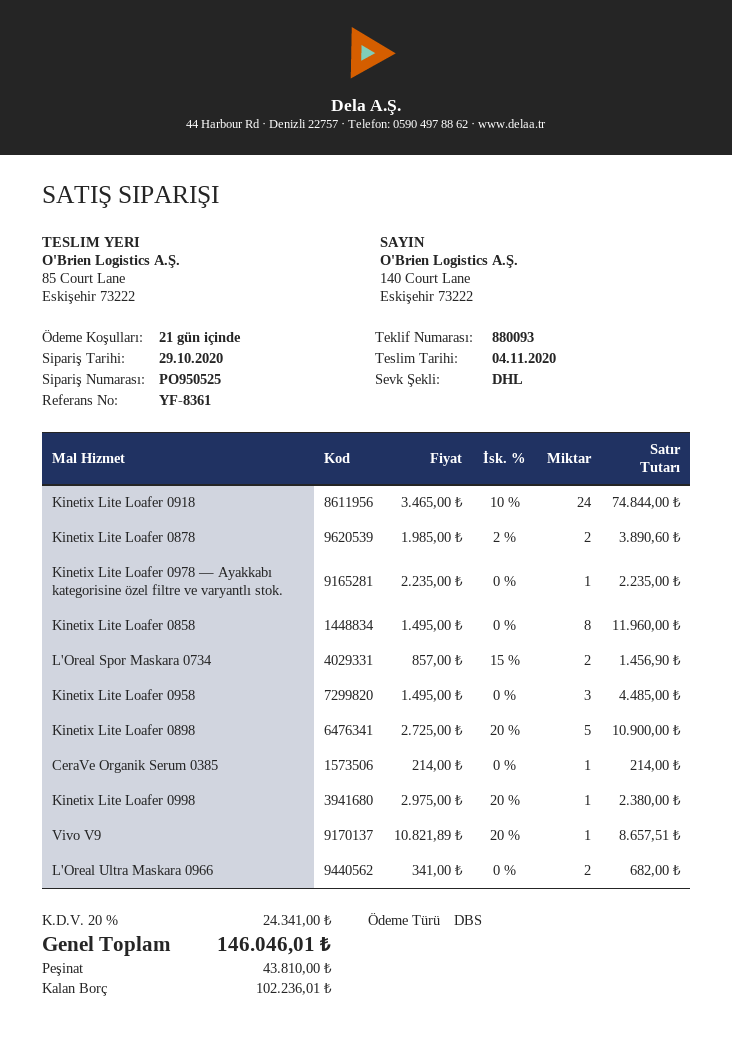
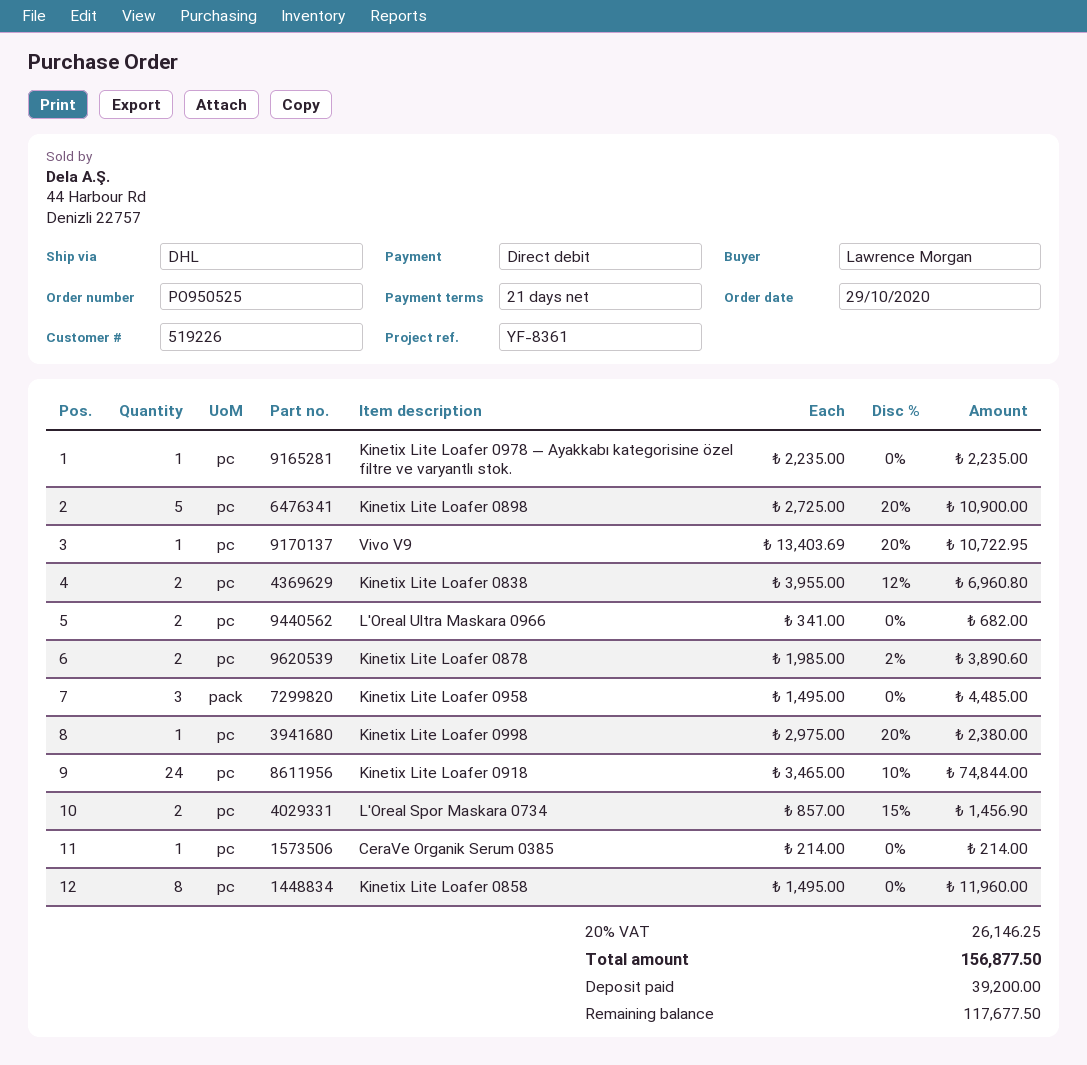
Vivo V9: 1 x 10821.89 - 20% = 8657.51 -> 1 x 13403.69 - 20% = 10722.95
Kinetix Lite Loafer 0838: none -> 2 x 3955.00 - 12% = 6960.80
tax: 20% = 24341.00 -> 20% = 26146.25
total: 146046.01 -> 156877.50
deposit: 43810.00 -> 39200.00
balance: 102236.01 -> 117677.50

